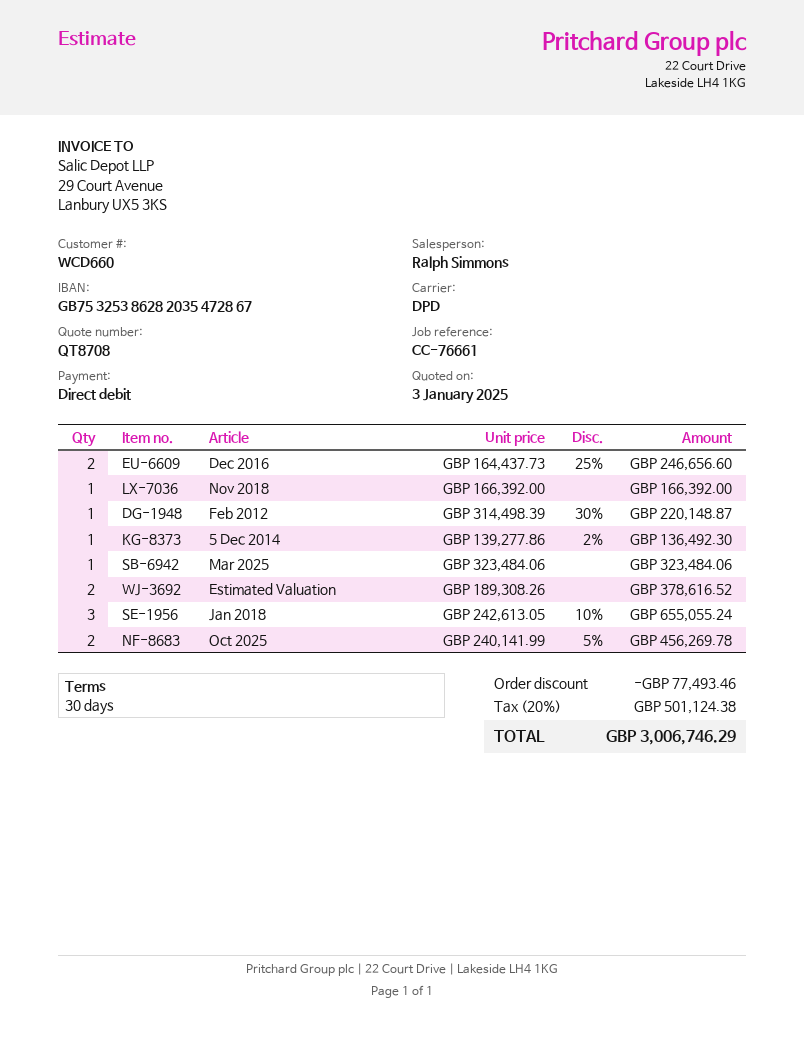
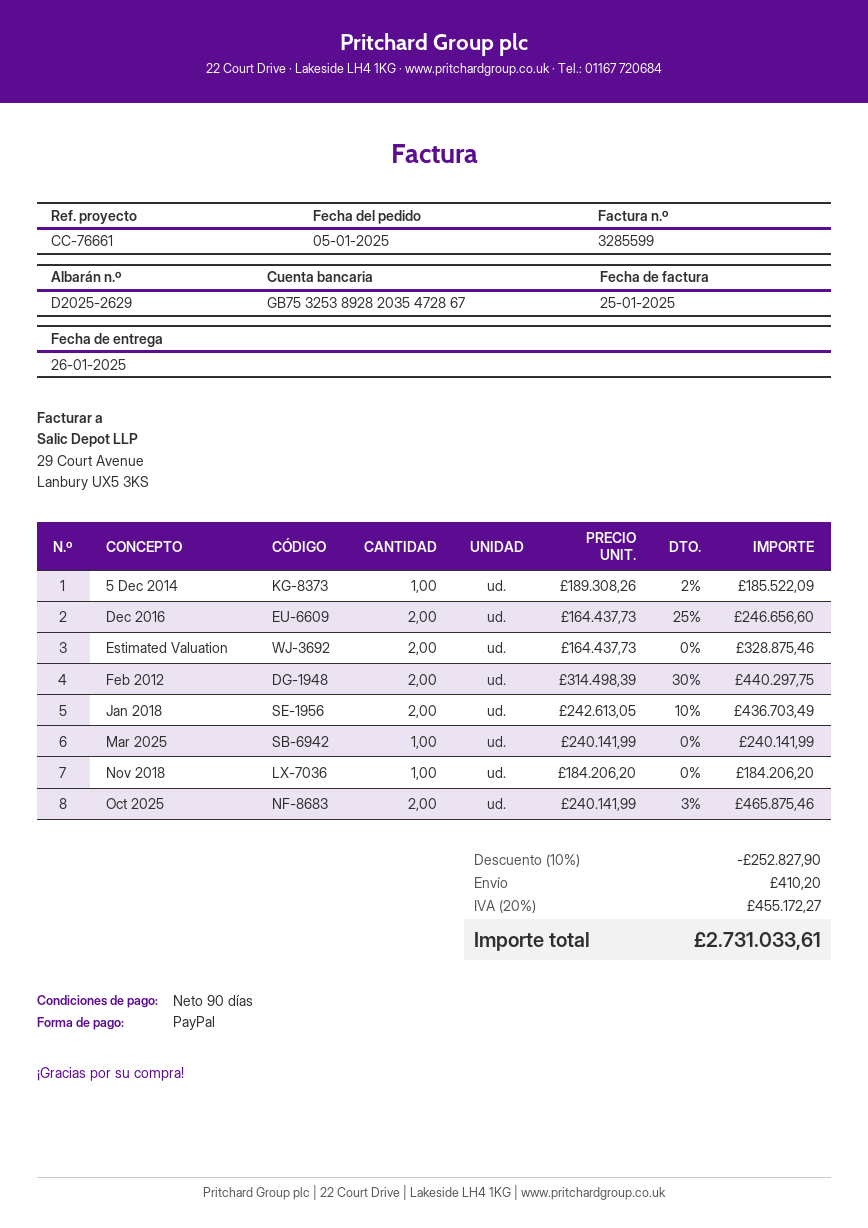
payment terms: 30 days -> 90 days
payment method: direct debit -> PayPal
bank account: GB75325386282035472867 -> GB75325389282035472867
Nov 2018: 1 x 166392.00 = 166392.00 -> 1 x 184206.20 = 184206.20
Feb 2012: 1 x 314498.39 - 30% = 220148.87 -> 2 x 314498.39 - 30% = 440297.75
5 Dec 2014: 1 x 139277.86 - 2% = 136492.30 -> 1 x 189308.26 - 2% = 185522.09
Mar 2025: 1 x 323484.06 = 323484.06 -> 1 x 240141.99 = 240141.99
Estimated Valuation: 2 x 189308.26 = 378616.52 -> 2 x 164437.73 = 328875.46
Jan 2018: 3 x 242613.05 - 10% = 655055.24 -> 2 x 242613.05 - 10% = 436703.49
Oct 2025: 2 x 240141.99 - 5% = 456269.78 -> 2 x 240141.99 - 3% = 465875.46
discount: 77493.46 -> 252827.90
shipping: none -> 410.20
tax: 20% = 501124.38 -> 20% = 455172.27
total: 3006746.29 -> 2731033.61

